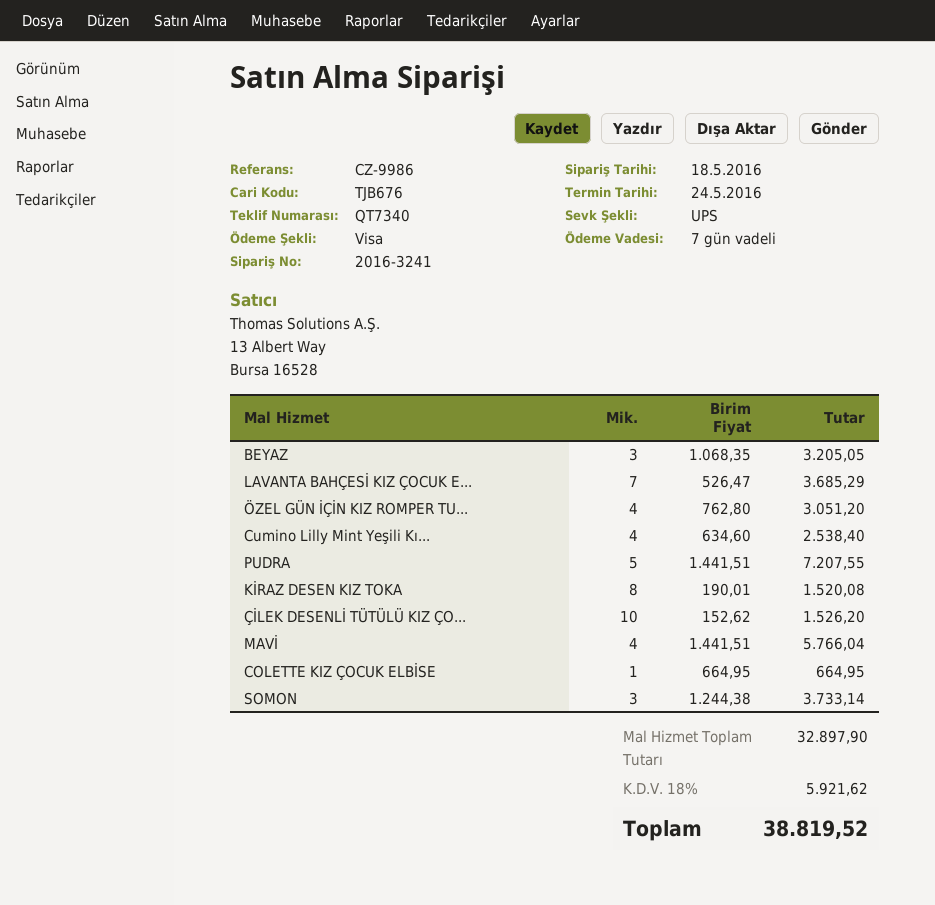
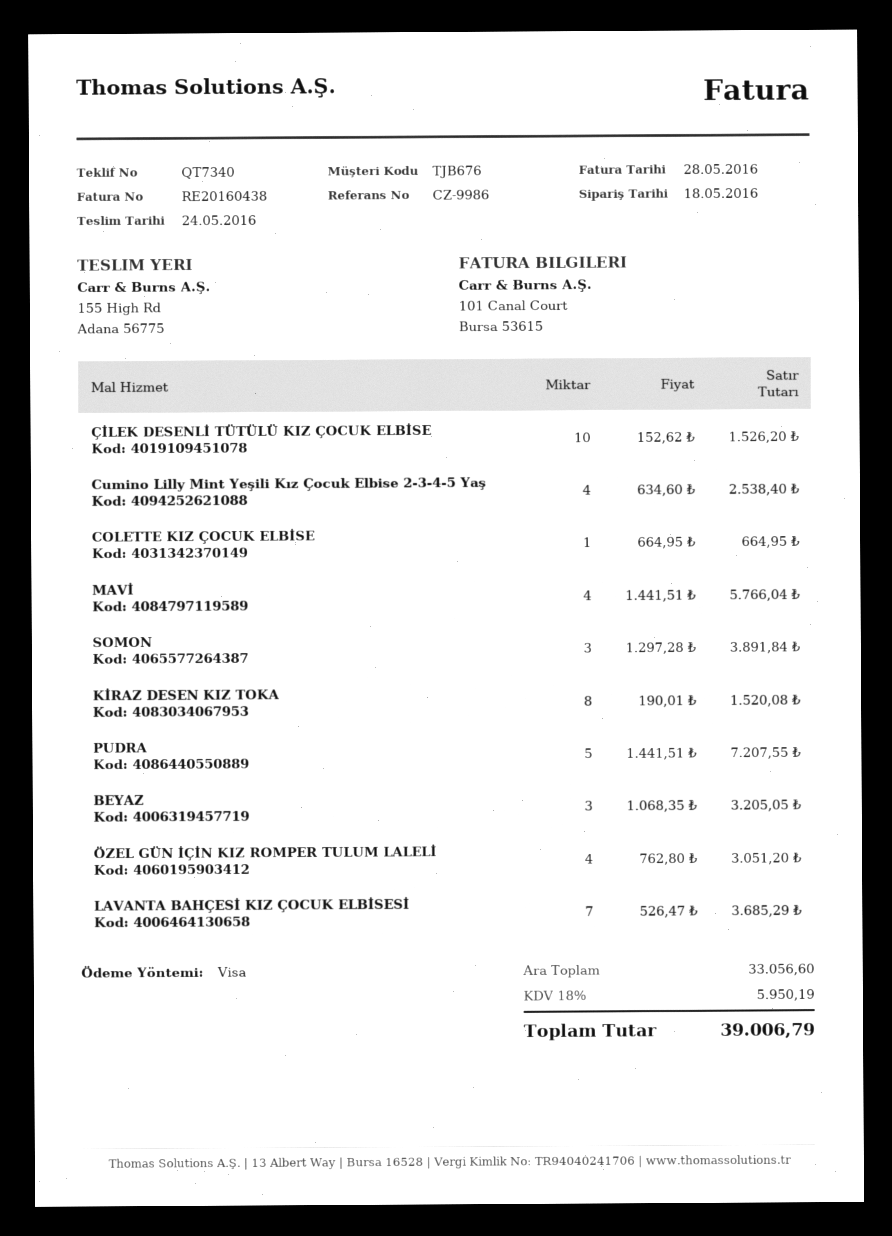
SOMON: 3 x 1244.38 = 3733.14 -> 3 x 1297.28 = 3891.84
subtotal: 32897.90 -> 33056.60
tax: 18% = 5921.62 -> 18% = 5950.19
total: 38819.52 -> 39006.79

